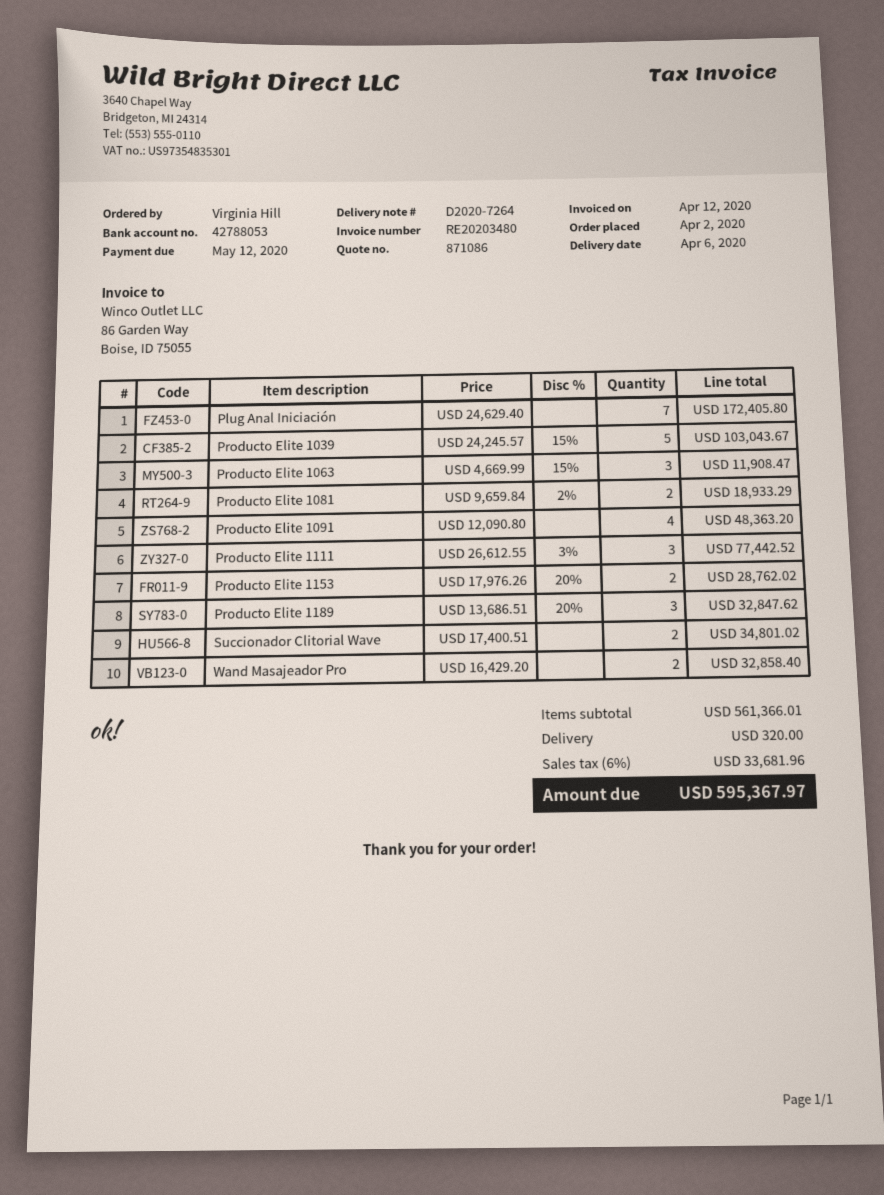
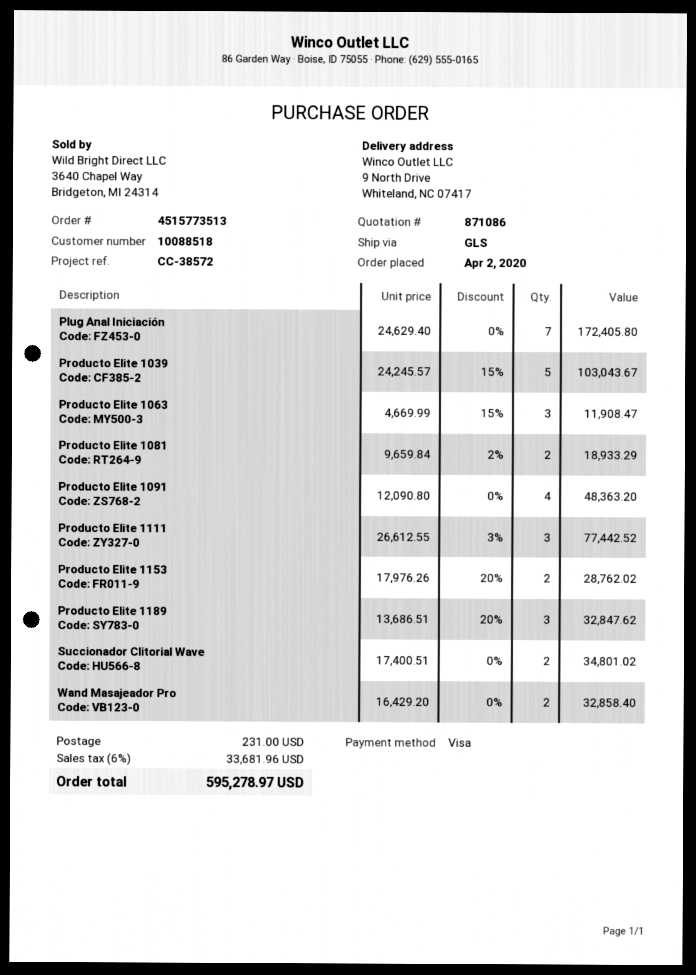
shipping: 320.00 -> 231.00
total: 595367.97 -> 595278.97

